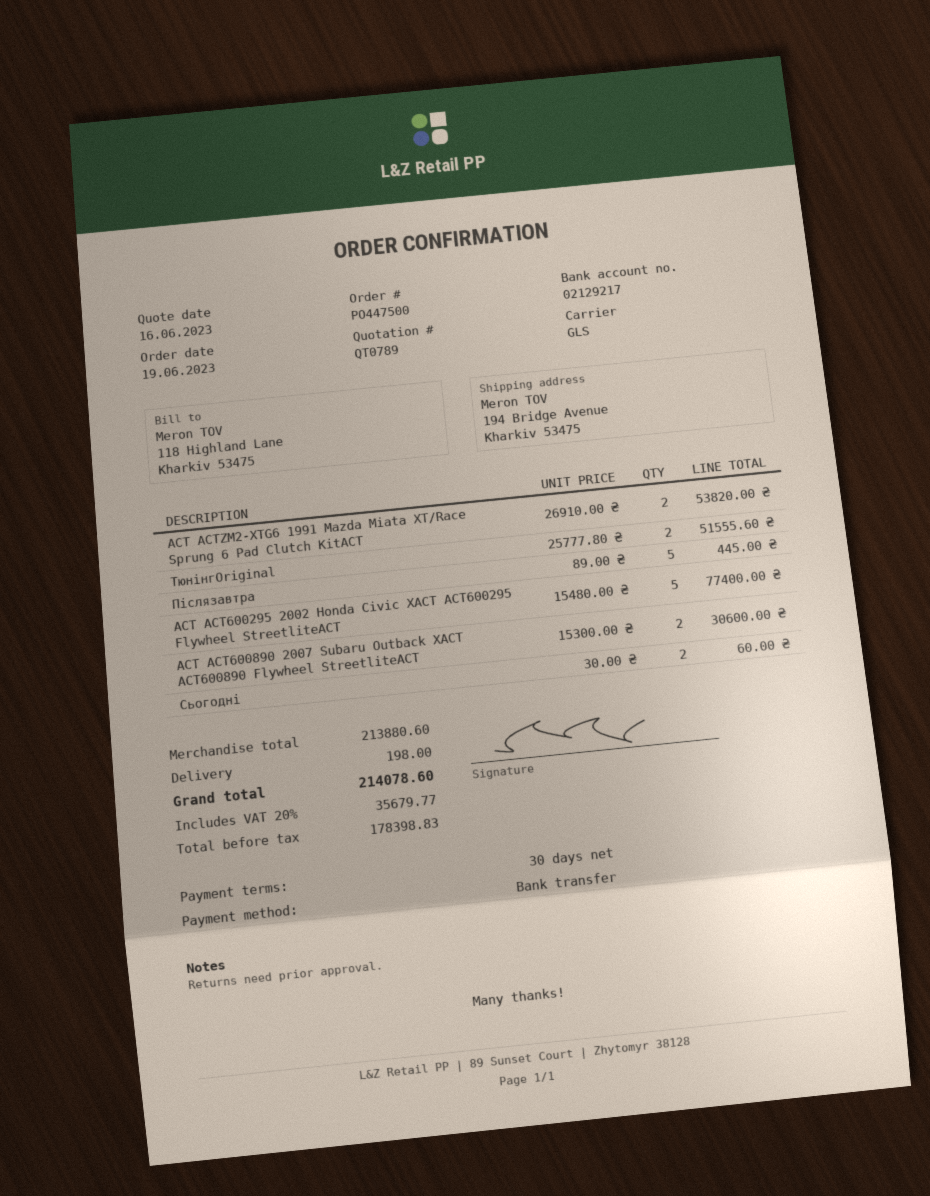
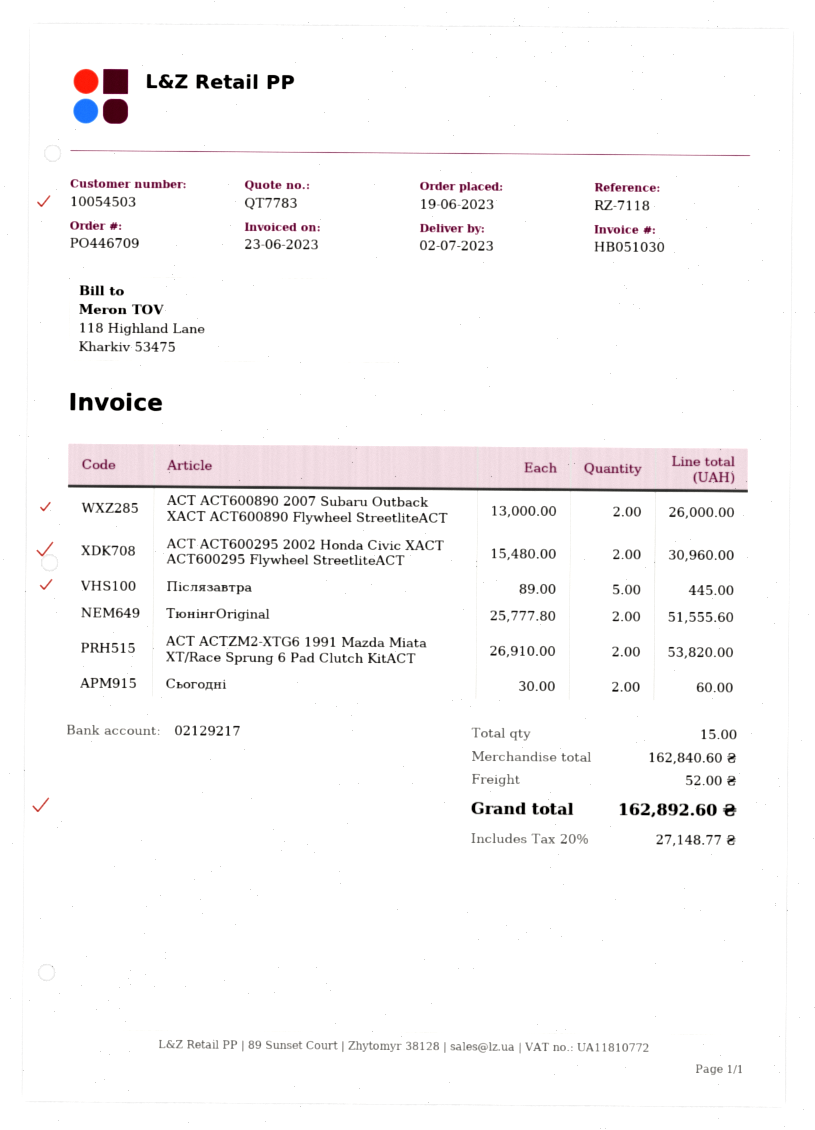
quote number: QT0789 -> QT7783
order number: PO447500 -> PO446709
ACT ACT600295 2002 Honda Civic XACT ACT600295 Flywheel StreetliteACT: 5 x 15480.00 = 77400.00 -> 2 x 15480.00 = 30960.00
ACT ACT600890 2007 Subaru Outback XACT ACT600890 Flywheel StreetliteACT: 2 x 15300.00 = 30600.00 -> 2 x 13000.00 = 26000.00
subtotal: 213880.60 -> 162840.60
shipping: 198.00 -> 52.00
tax: 20% = 35679.77 -> 20% = 27148.77
total: 214078.60 -> 162892.60

